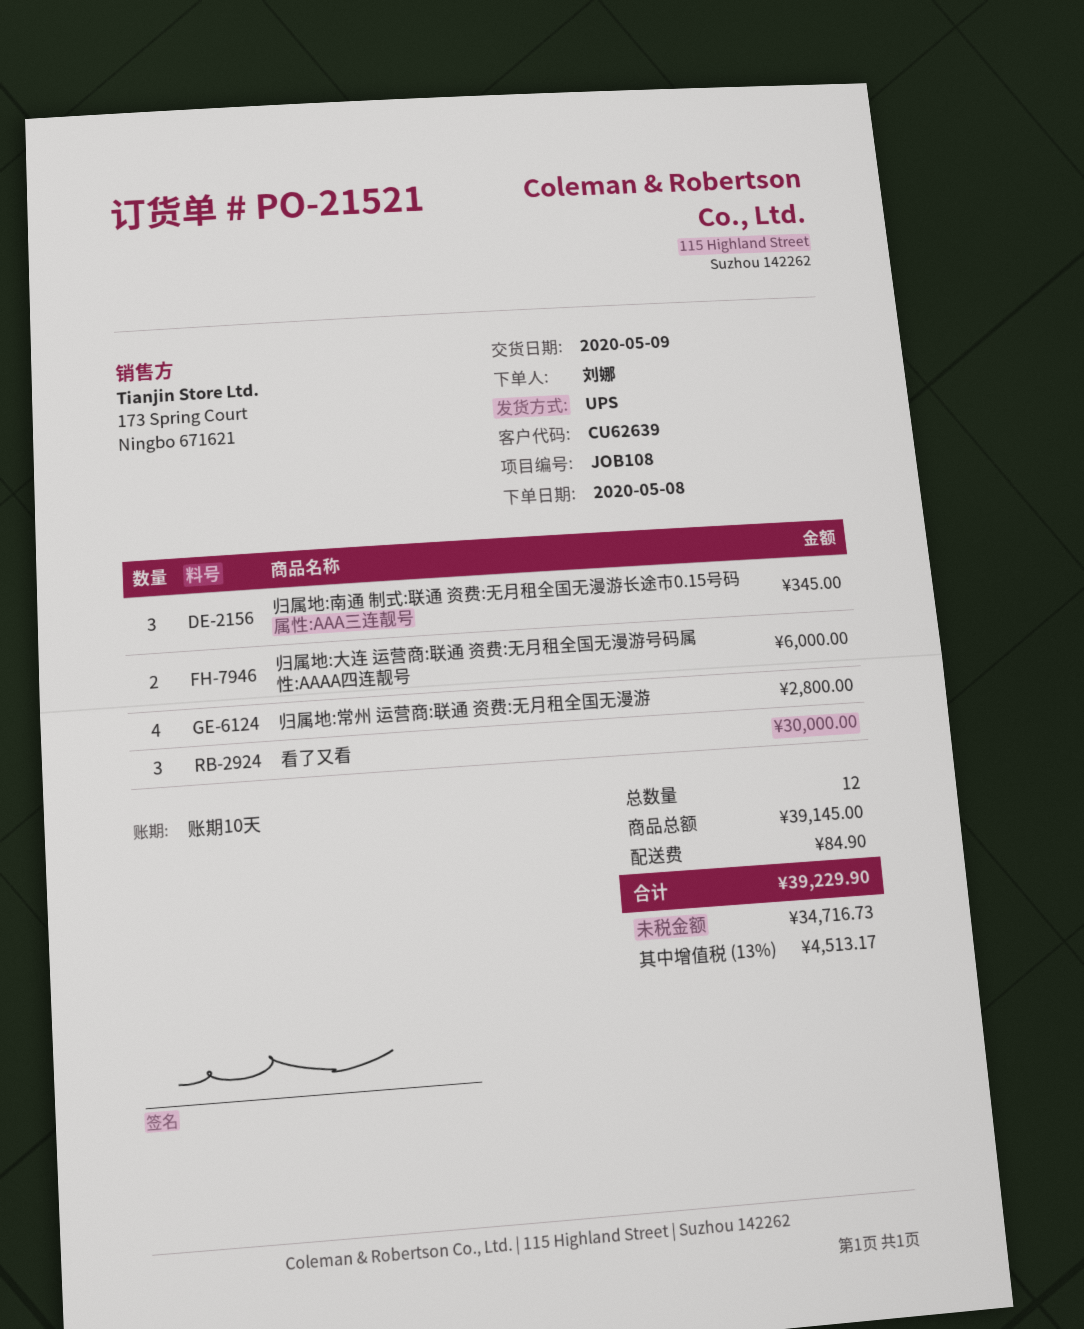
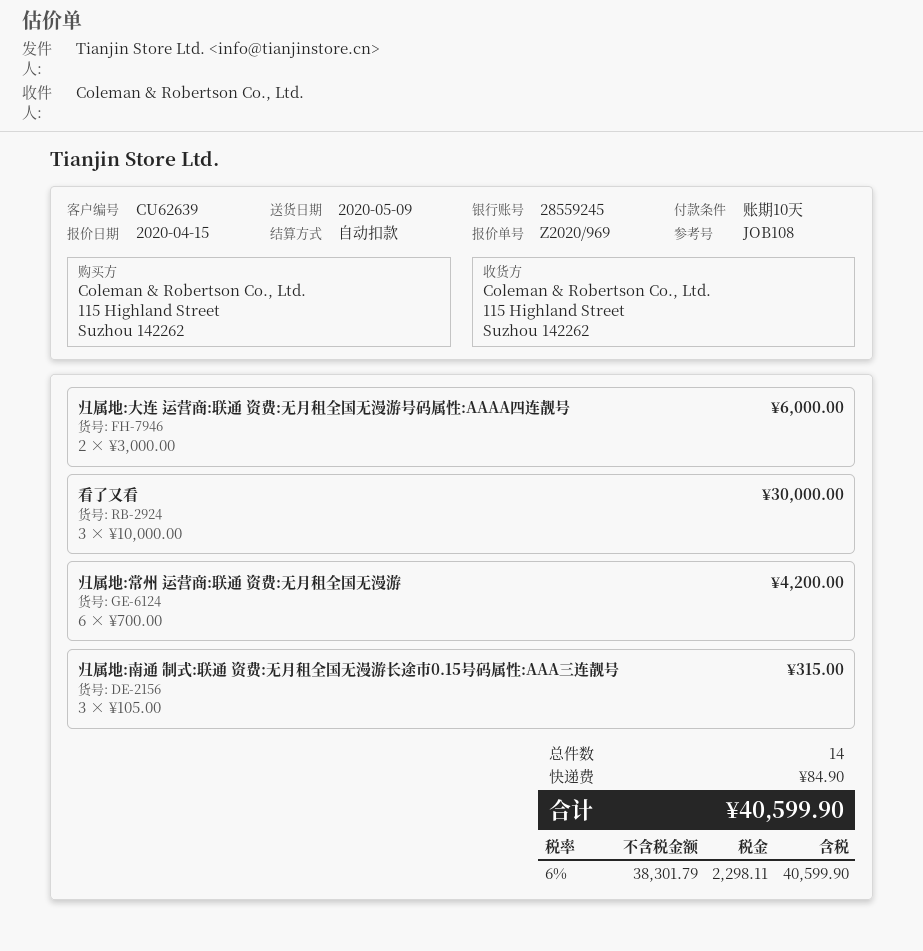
归属地:南通 制式:联通 资费:无月租全国无漫游长途市0.15号码属性:AAA三连靓号: 3 for 345.00 -> 3 for 315.00
归属地:常州 运营商:联通 资费:无月租全国无漫游: 4 for 2800.00 -> 6 for 4200.00
total quantity: 12 -> 14
net: 34716.73 -> 38301.79
tax: 13% = 4513.17 -> 6% = 2298.11
total: 39229.90 -> 40599.90

